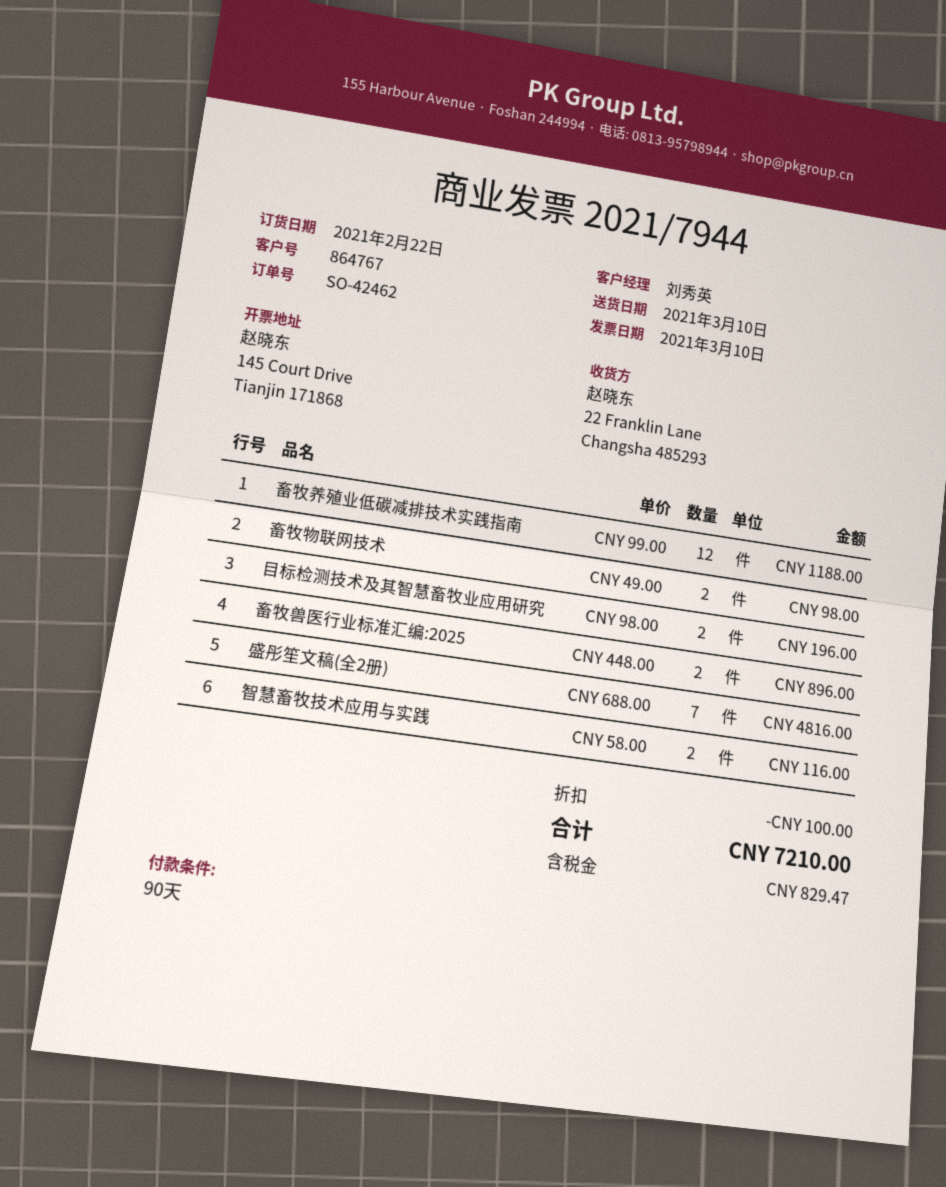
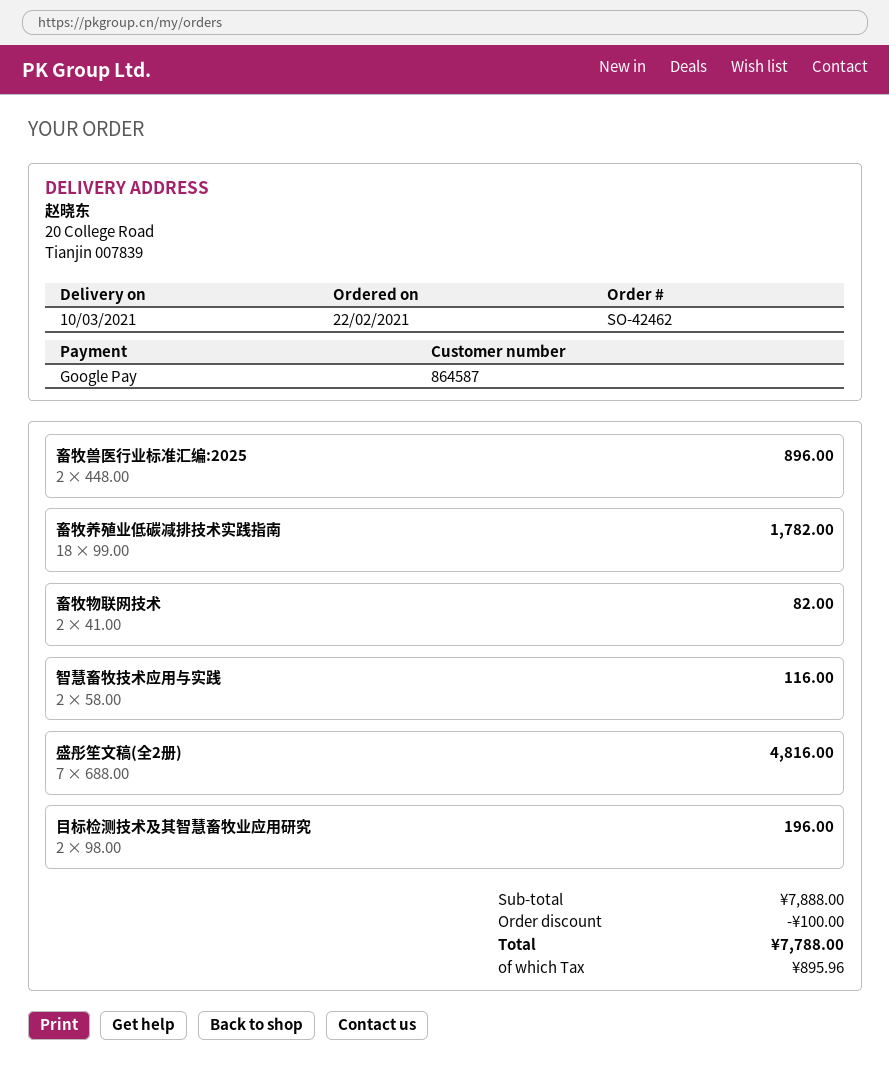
customer number: 864767 -> 864587
ship to: 22 Franklin Lane, Changsha 485293 -> 20 College Road, Tianjin 007839
畜牧养殖业低碳减排技术实践指南: 12 x 99.00 = 1188.00 -> 18 x 99.00 = 1782.00
畜牧物联网技术: 2 x 49.00 = 98.00 -> 2 x 41.00 = 82.00
tax: 829.47 -> 895.96
total: 7210.00 -> 7788.00

